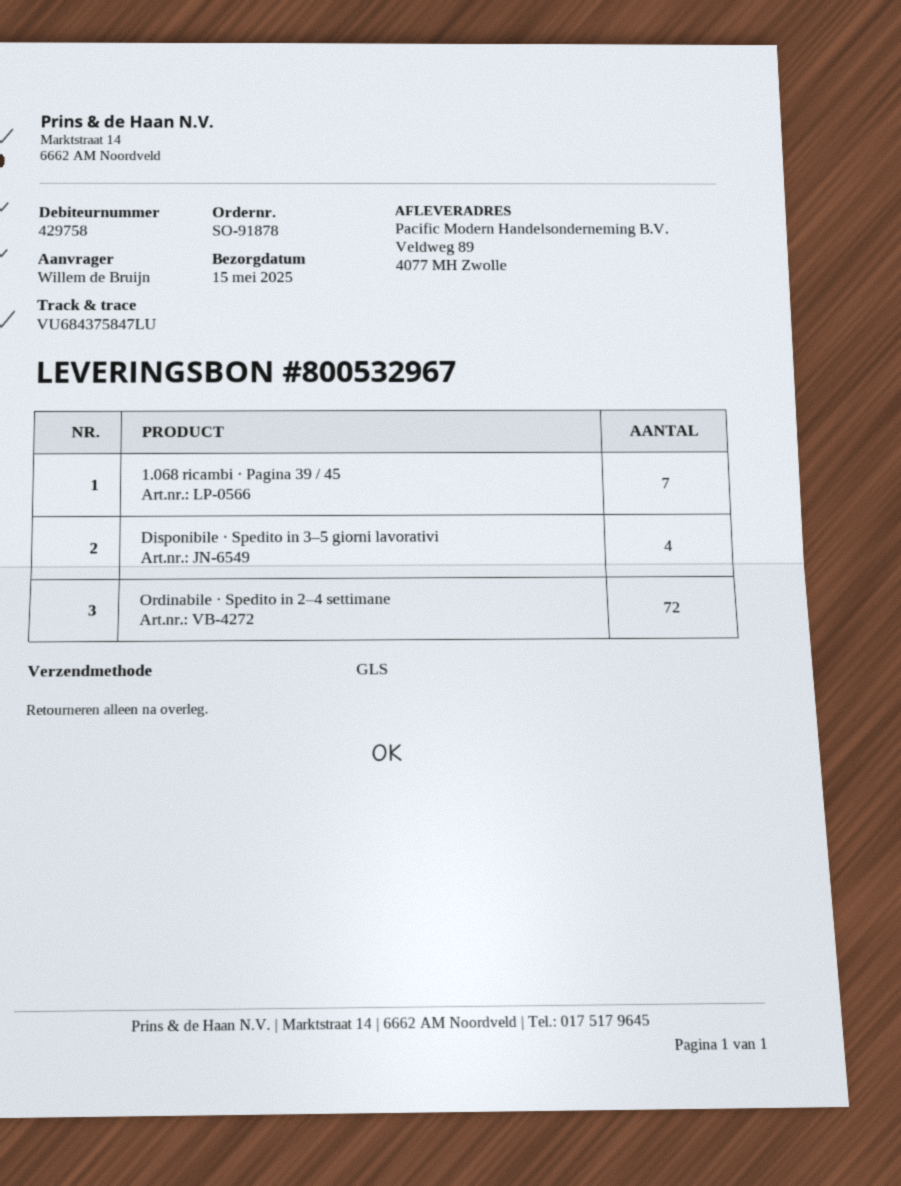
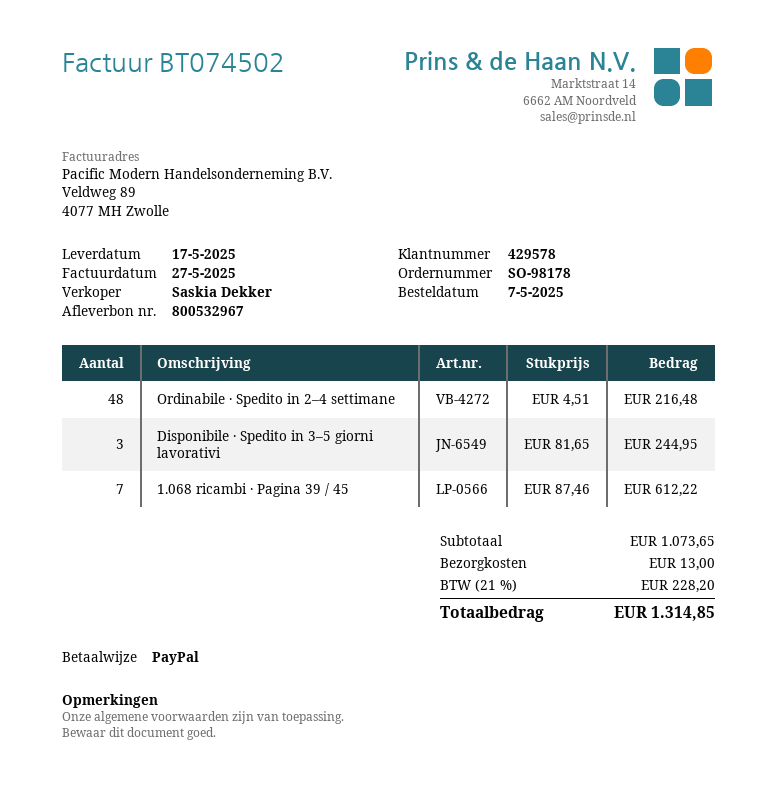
order number: SO-91878 -> SO-98178
delivery date: 2025-05-15 -> 2025-05-17
customer number: 429758 -> 429578
Disponibile · Spedito in 3–5 giorni lavorativi: 4 -> 3
Ordinabile · Spedito in 2–4 settimane: 72 -> 48

